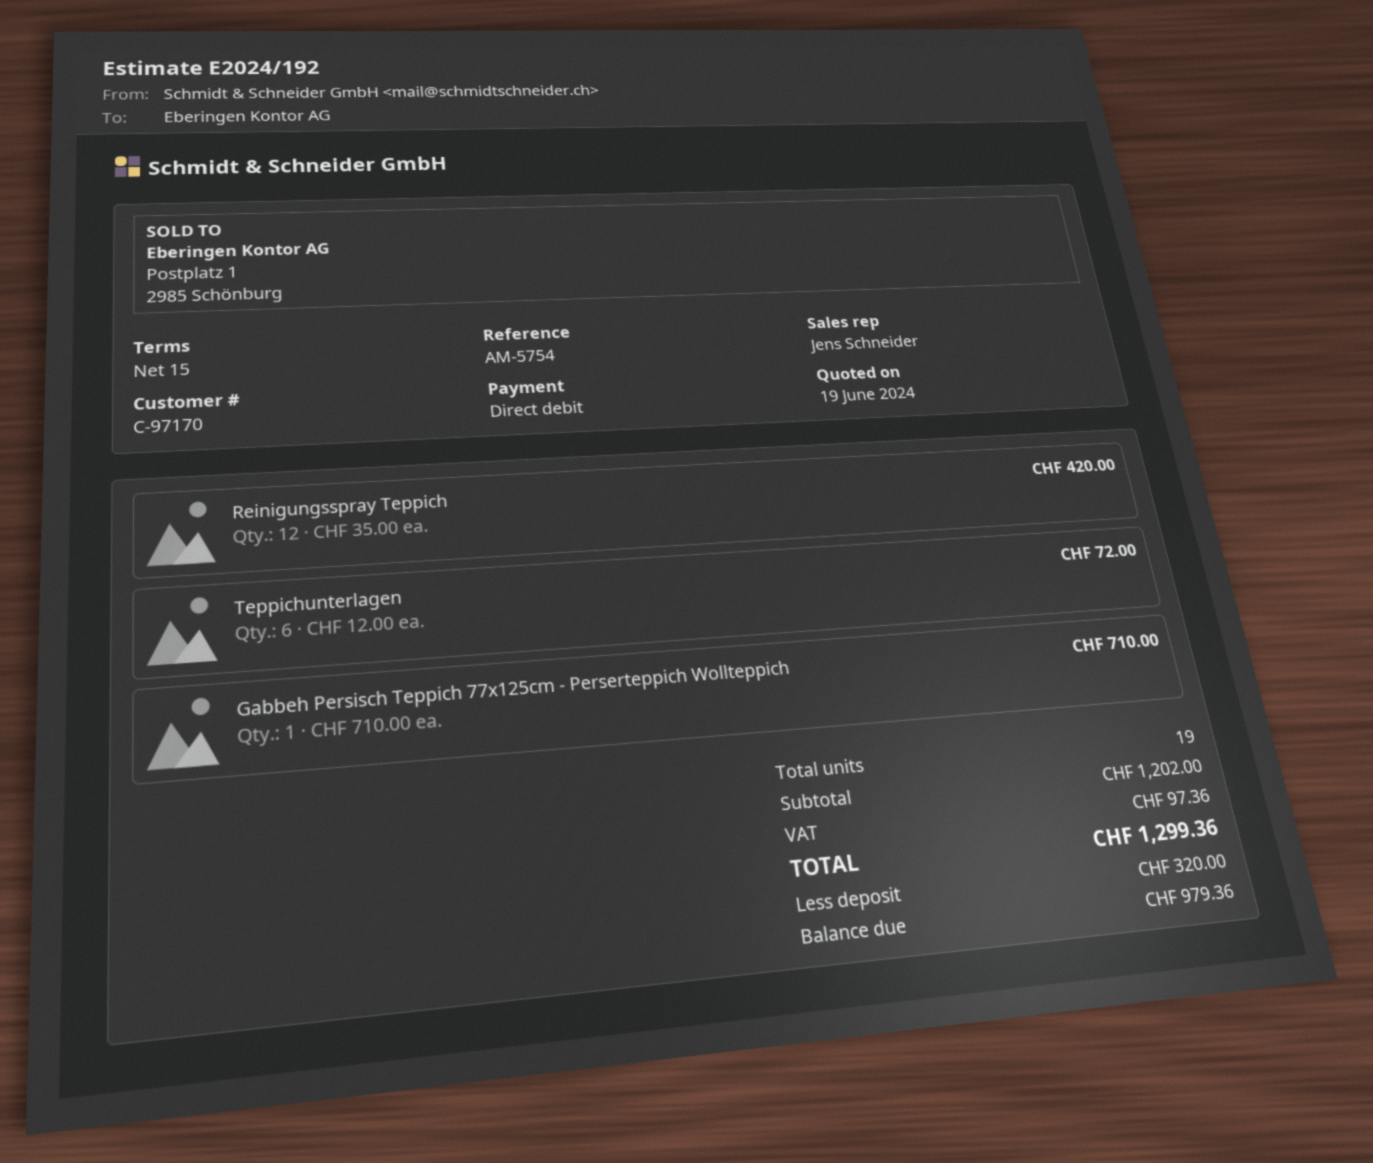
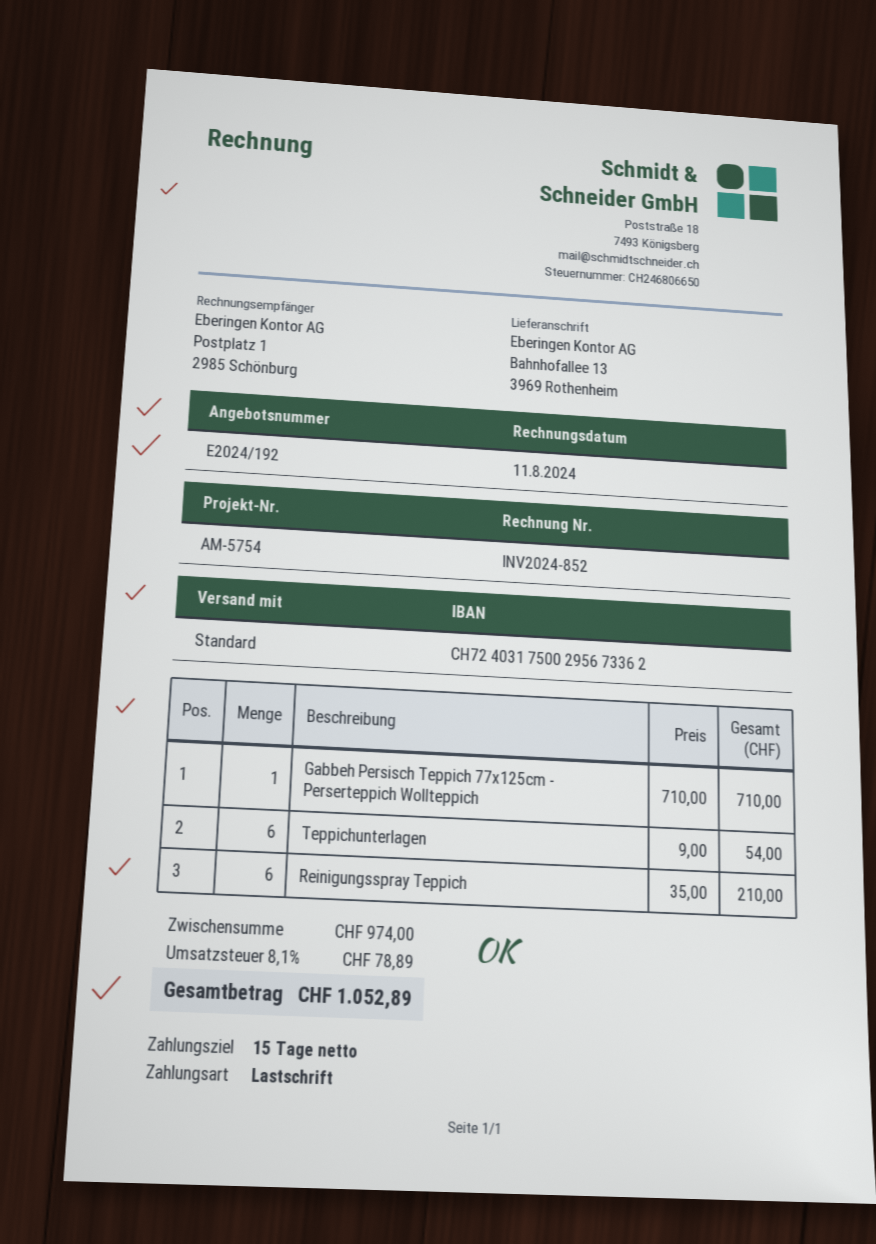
Reinigungsspray Teppich: 12 x 35.00 = 420.00 -> 6 x 35.00 = 210.00
Teppichunterlagen: 6 x 12.00 = 72.00 -> 6 x 9.00 = 54.00
subtotal: 1202.00 -> 974.00
tax: 97.36 -> 78.89
total: 1299.36 -> 1052.89

